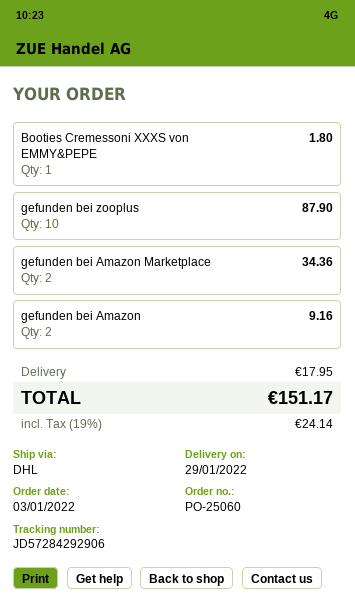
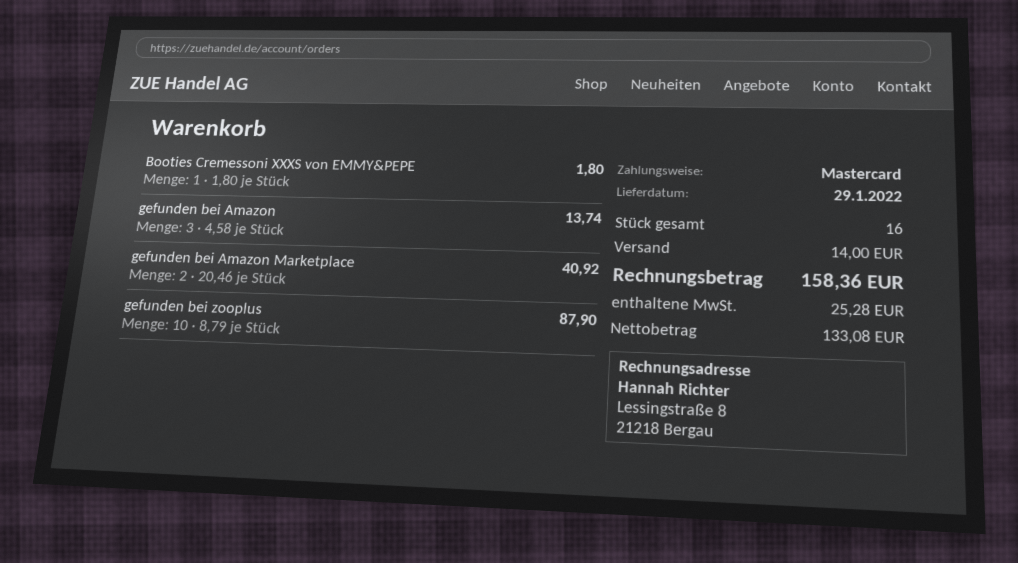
gefunden bei Amazon Marketplace: 2 for 34.36 -> 2 for 40.92
gefunden bei Amazon: 2 for 9.16 -> 3 for 13.74
shipping: 17.95 -> 14.00
tax: 24.14 -> 25.28
total: 151.17 -> 158.36

